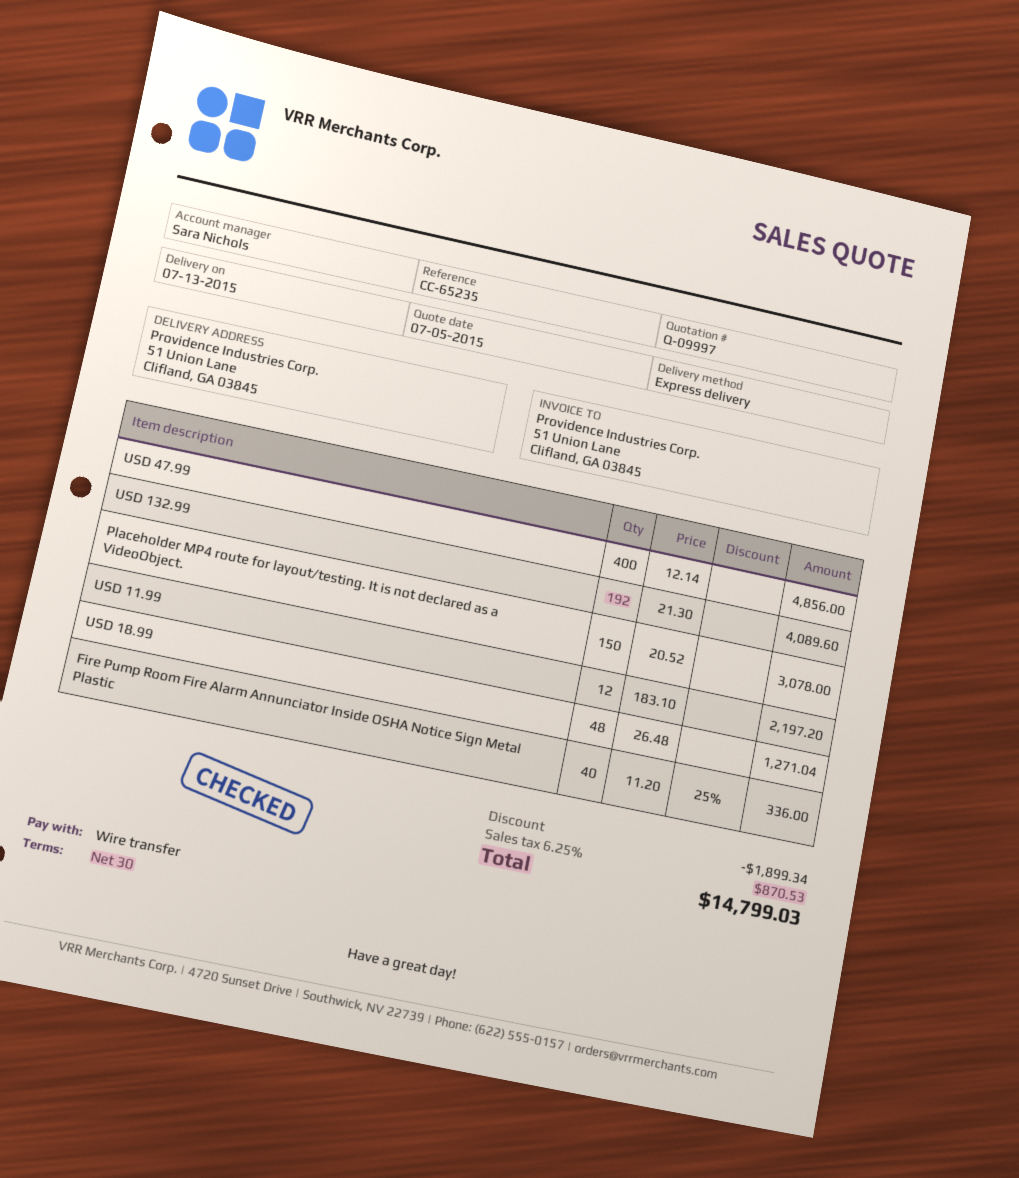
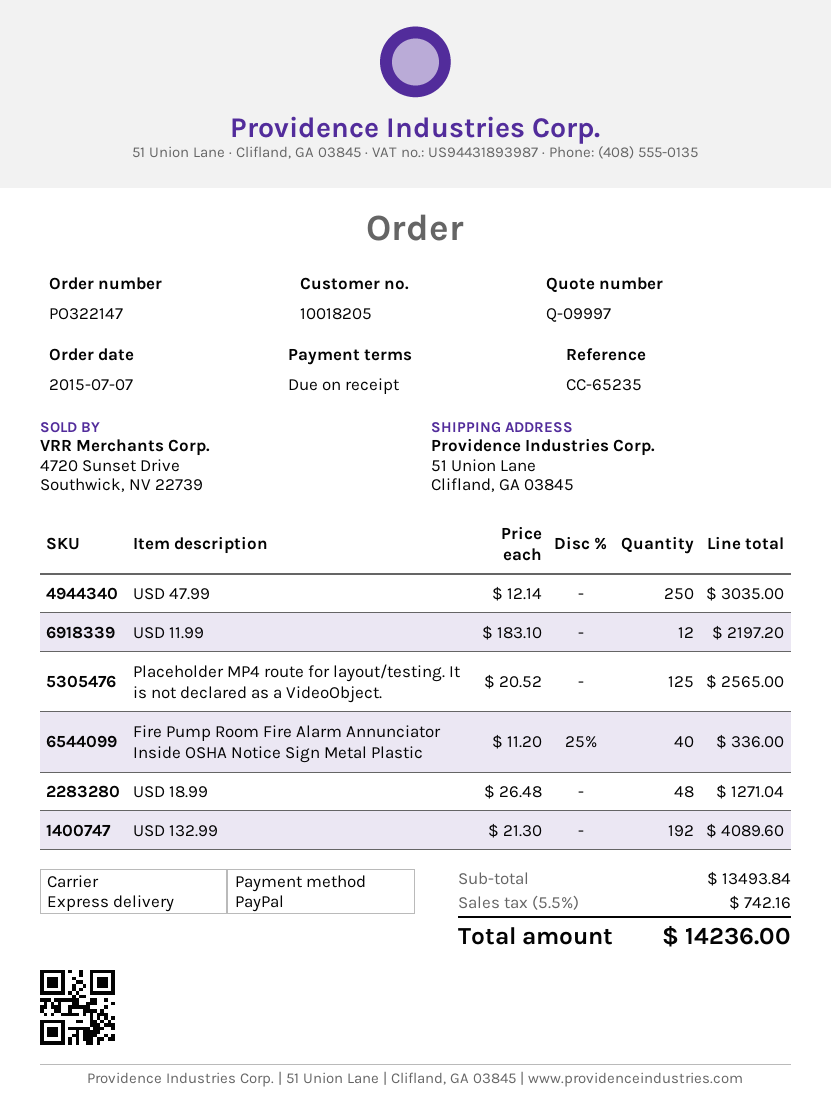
payment terms: 30 days -> on receipt
payment method: bank transfer -> PayPal
USD 47.99: 400 x 12.14 = 4856.00 -> 250 x 12.14 = 3035.00
Placeholder MP4 route for layout/testing. It is not declared as a VideoObject.: 150 x 20.52 = 3078.00 -> 125 x 20.52 = 2565.00
discount: 1899.34 -> none
tax: 6.25% = 870.53 -> 5.5% = 742.16
total: 14799.03 -> 14236.00

